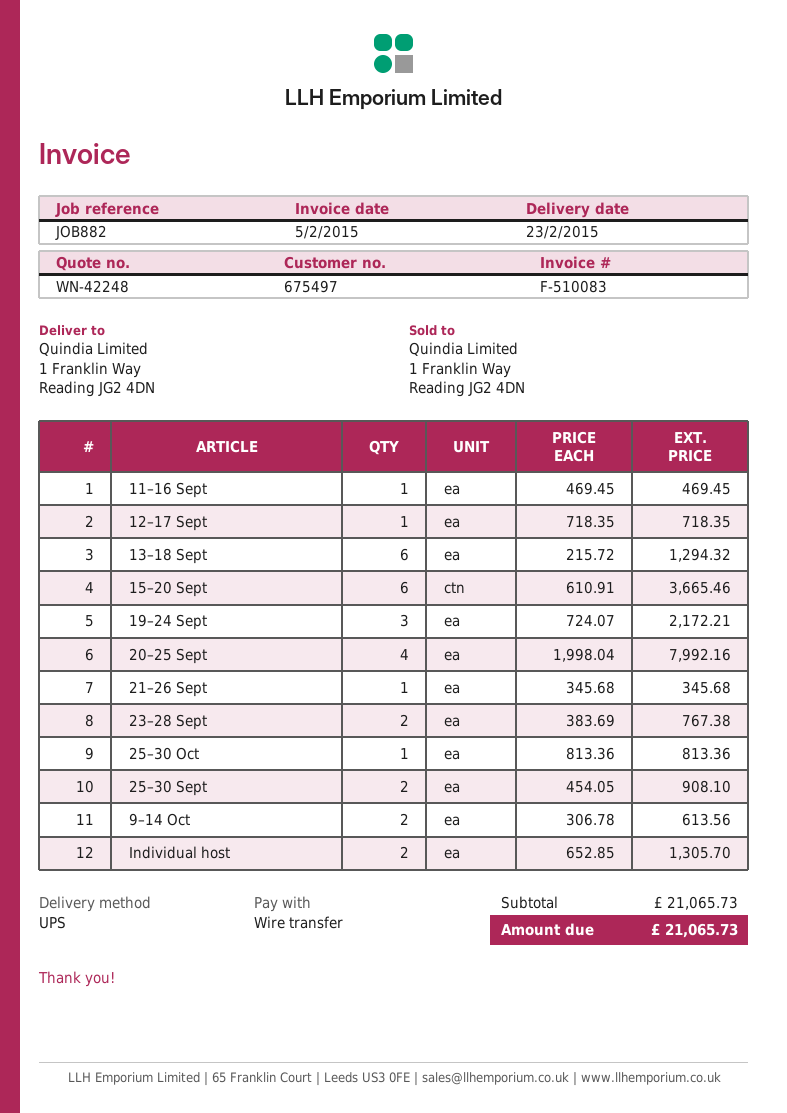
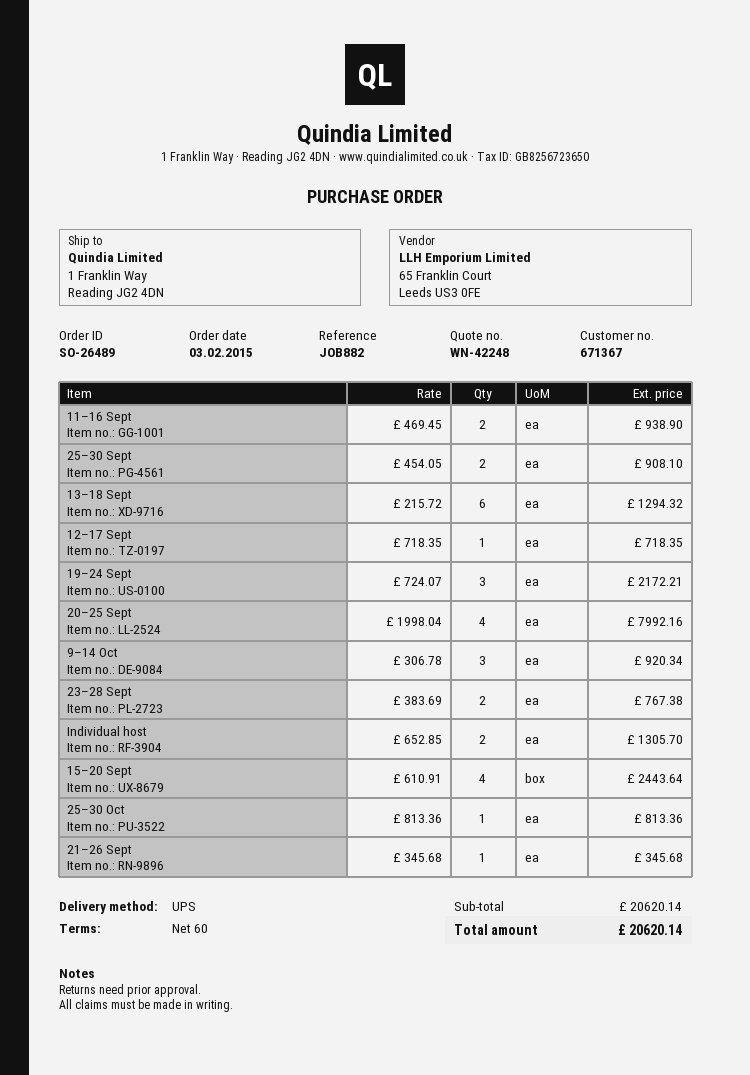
customer number: 675497 -> 671367
11–16 Sept: 1 x 469.45 = 469.45 -> 2 x 469.45 = 938.90
15–20 Sept: 6 x 610.91 = 3665.46 -> 4 x 610.91 = 2443.64
9–14 Oct: 2 x 306.78 = 613.56 -> 3 x 306.78 = 920.34
subtotal: 21065.73 -> 20620.14
total: 21065.73 -> 20620.14

